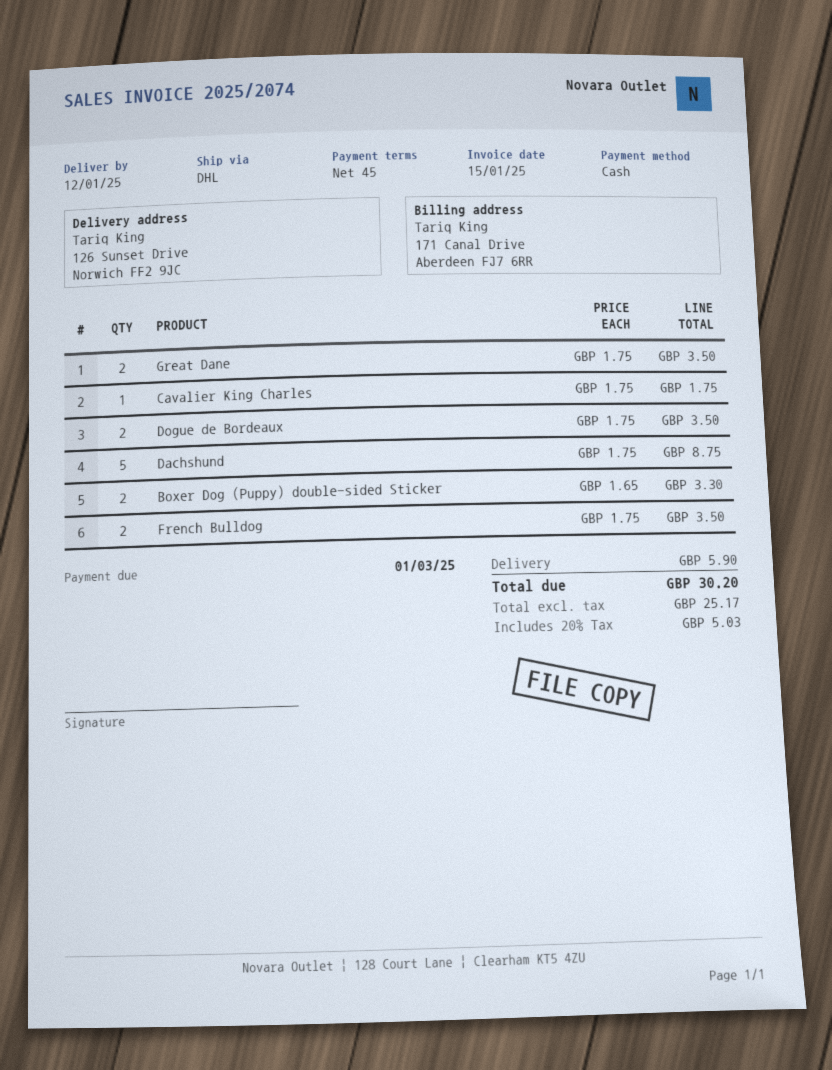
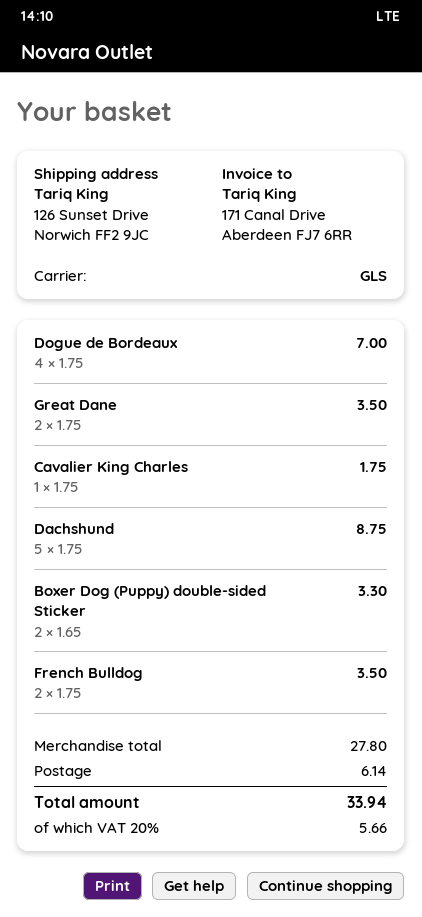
shipping method: DHL -> GLS
Dogue de Bordeaux: 2 x 1.75 = 3.50 -> 4 x 1.75 = 7.00
shipping: 5.90 -> 6.14
tax: 20% = 5.03 -> 20% = 5.66
total: 30.20 -> 33.94

